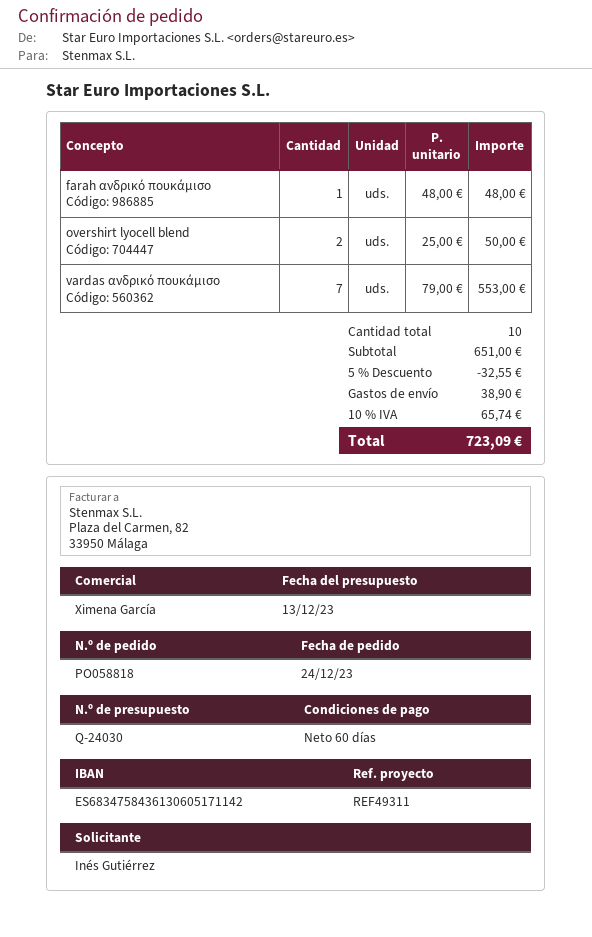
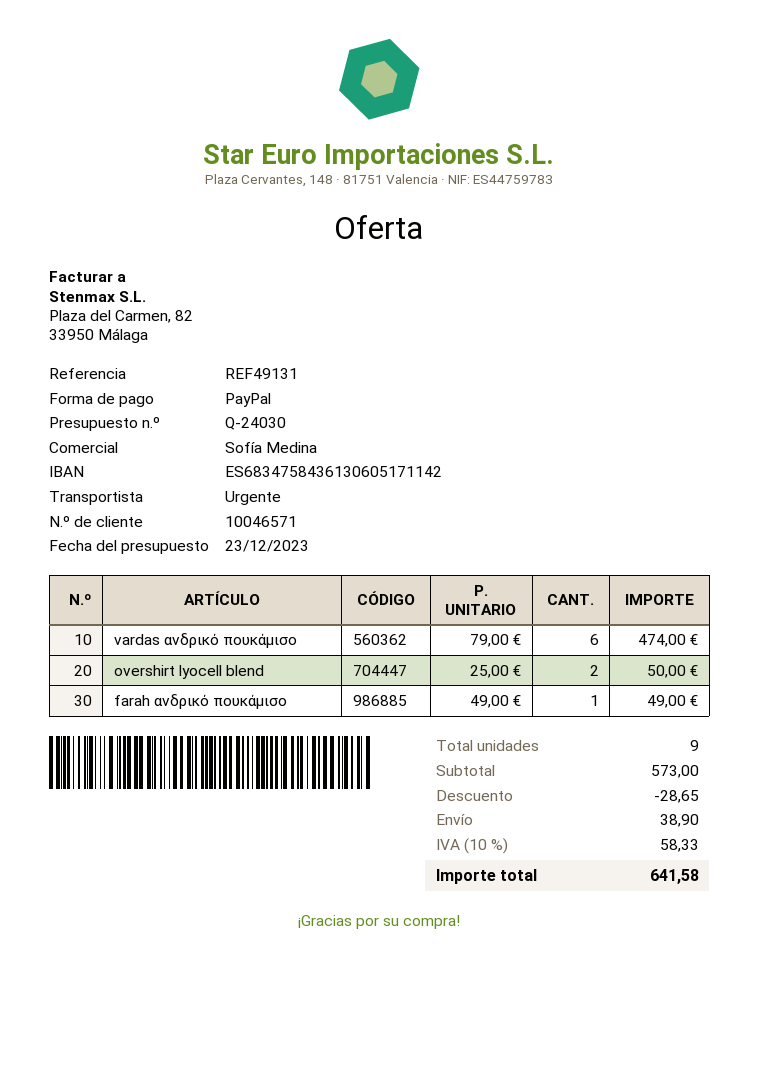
quote date: 2023-12-13 -> 2023-12-23
reference: REF49311 -> REF49131
sales rep: Ximena García -> Sofía Medina
farah ανδρικό πουκάμισο: 1 x 48.00 = 48.00 -> 1 x 49.00 = 49.00
vardas ανδρικό πουκάμισο: 7 x 79.00 = 553.00 -> 6 x 79.00 = 474.00
total quantity: 10 -> 9
subtotal: 651.00 -> 573.00
discount: 32.55 -> 28.65
tax: 10% = 65.74 -> 10% = 58.33
total: 723.09 -> 641.58

